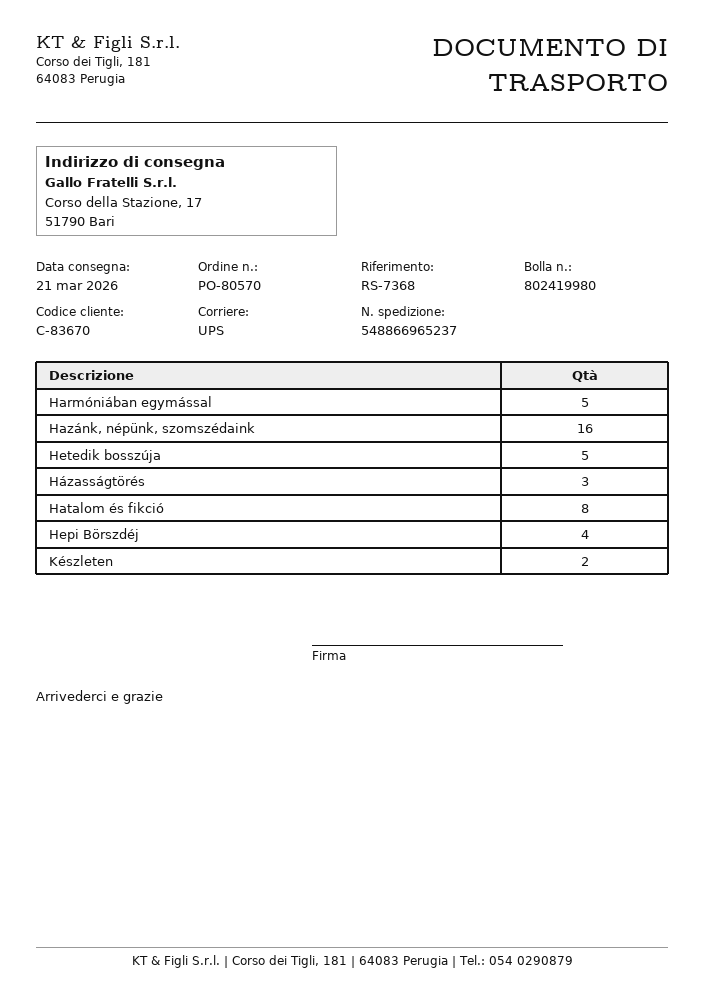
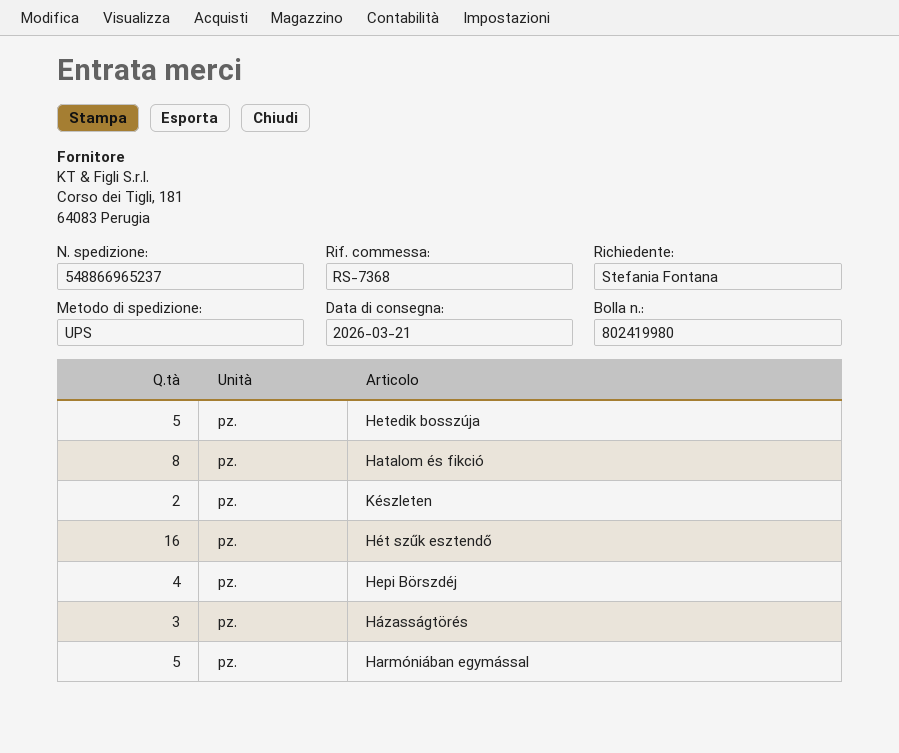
Hazánk, népünk, szomszédaink: 16 -> none
Hét szűk esztendő: none -> 16

